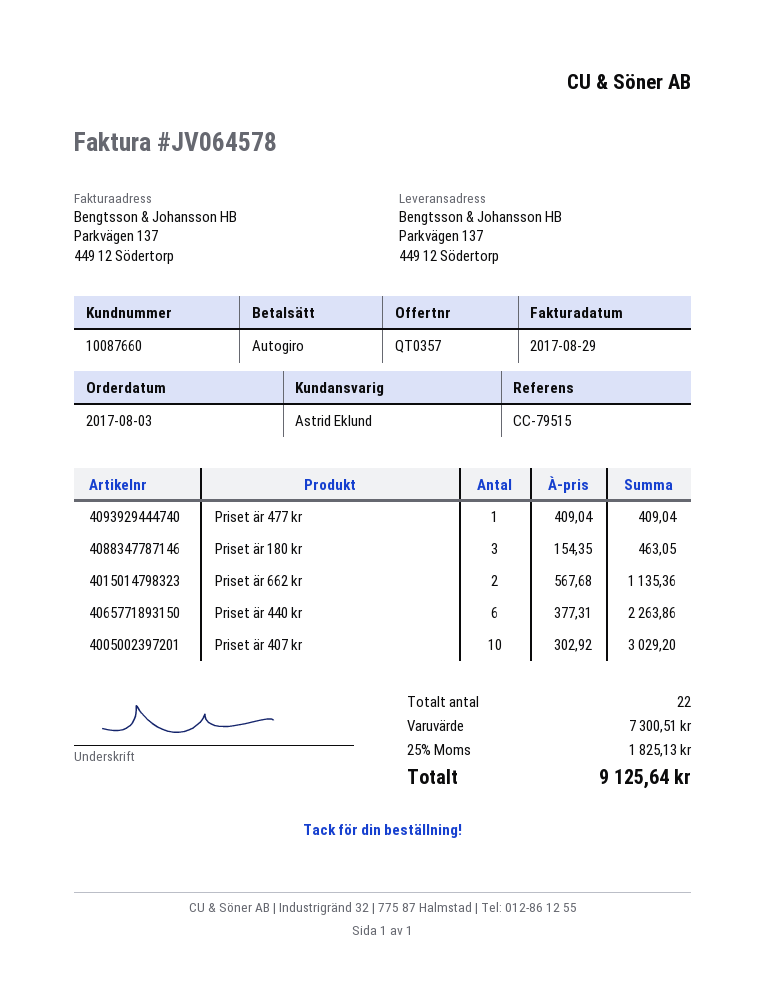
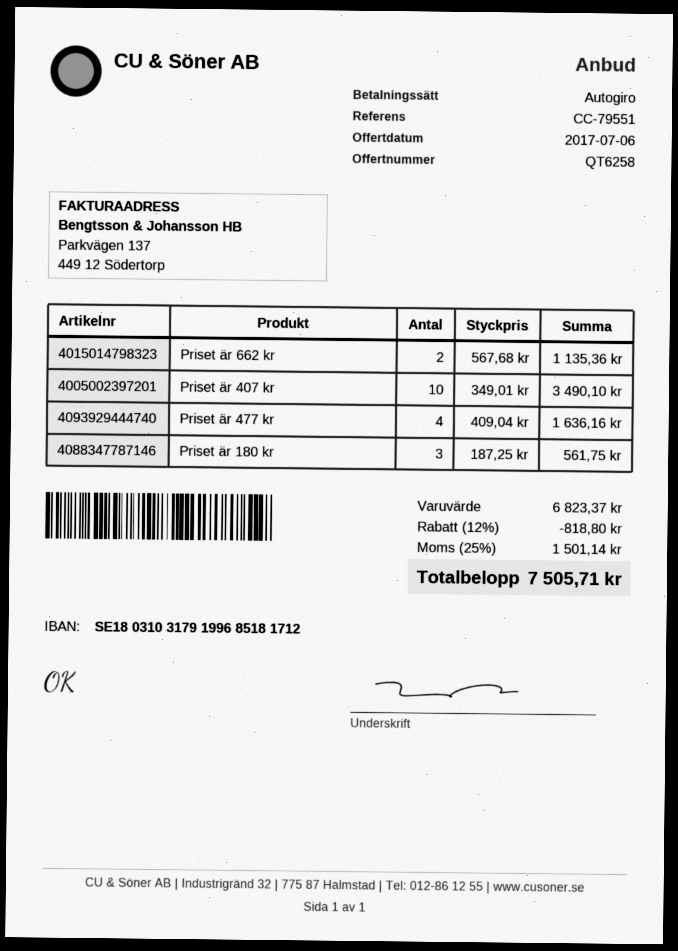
quote number: QT0357 -> QT6258
reference: CC-79515 -> CC-79551
Priset är 477 kr: 1 x 409.04 = 409.04 -> 4 x 409.04 = 1636.16
Priset är 180 kr: 3 x 154.35 = 463.05 -> 3 x 187.25 = 561.75
Priset är 440 kr: 6 x 377.31 = 2263.86 -> none
Priset är 407 kr: 10 x 302.92 = 3029.20 -> 10 x 349.01 = 3490.10
subtotal: 7300.51 -> 6823.37
discount: none -> 12% = 818.80
tax: 25% = 1825.13 -> 25% = 1501.14
total: 9125.64 -> 7505.71

